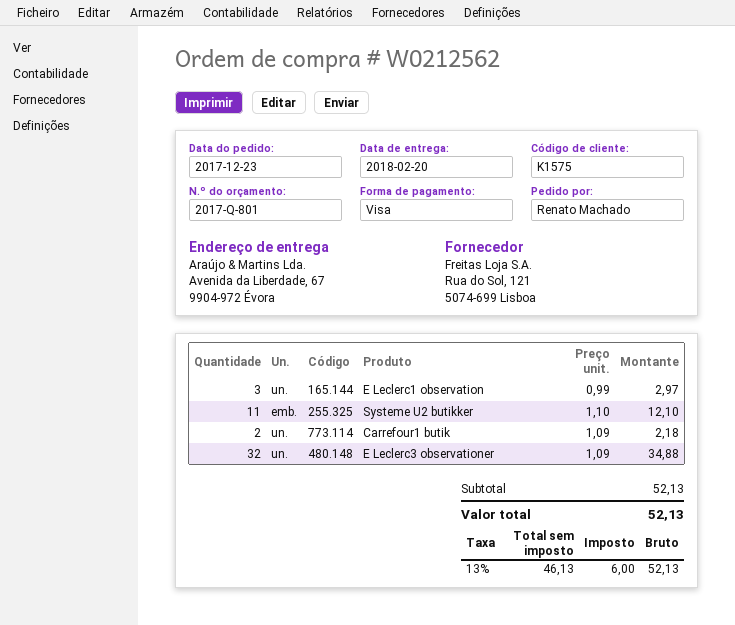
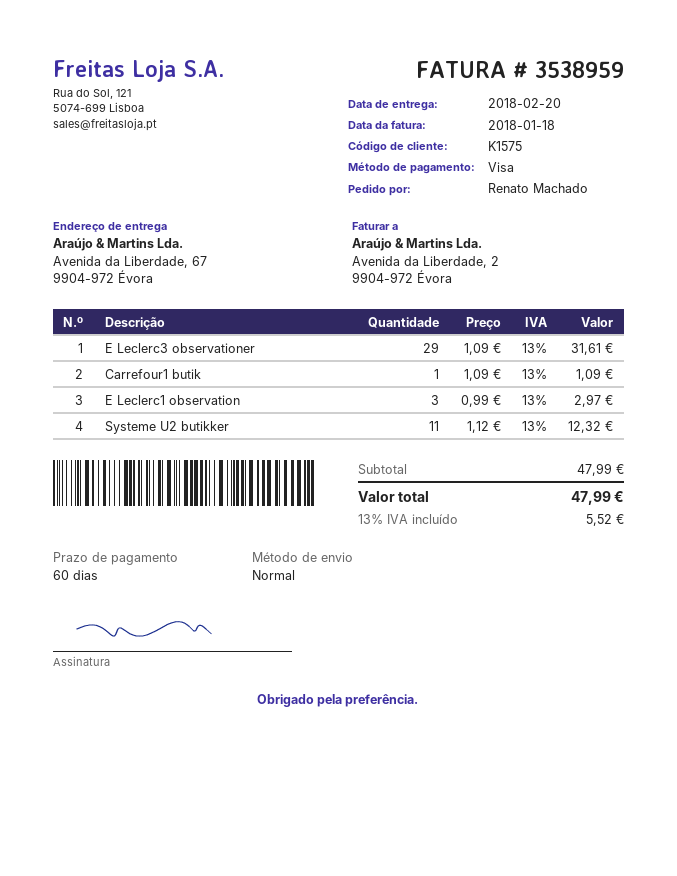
Systeme U2 butikker: 11 x 1.10 = 12.10 -> 11 x 1.12 = 12.32
Carrefour1 butik: 2 x 1.09 = 2.18 -> 1 x 1.09 = 1.09
E Leclerc3 observationer: 32 x 1.09 = 34.88 -> 29 x 1.09 = 31.61
subtotal: 52.13 -> 47.99
tax: 13% = 6.00 -> 13% = 5.52
total: 52.13 -> 47.99

